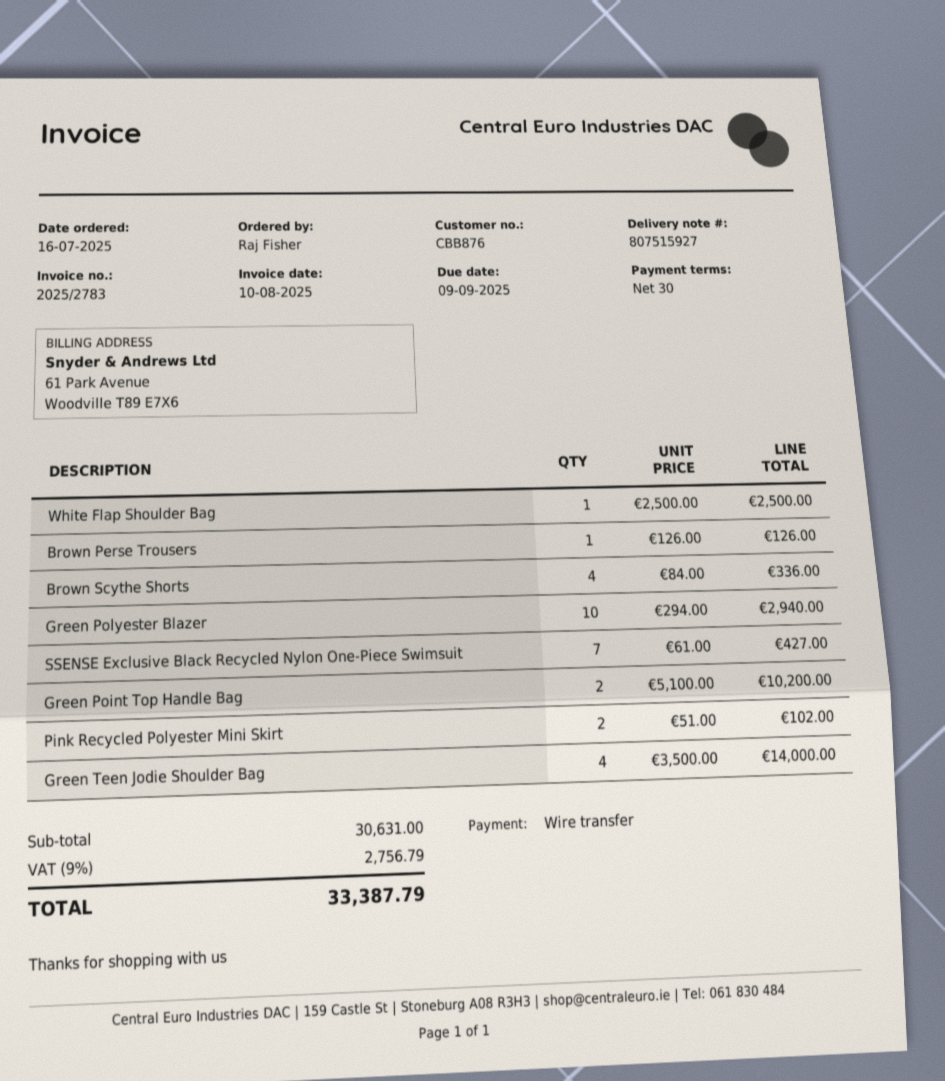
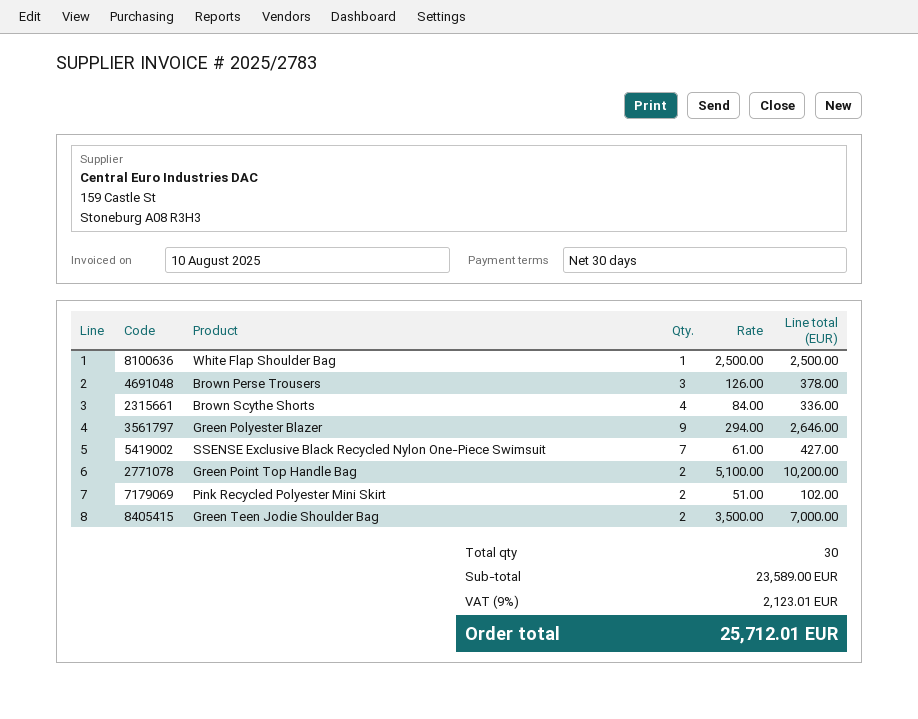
Brown Perse Trousers: 1 x 126.00 = 126.00 -> 3 x 126.00 = 378.00
Green Polyester Blazer: 10 x 294.00 = 2940.00 -> 9 x 294.00 = 2646.00
Green Teen Jodie Shoulder Bag: 4 x 3500.00 = 14000.00 -> 2 x 3500.00 = 7000.00
subtotal: 30631.00 -> 23589.00
tax: 9% = 2756.79 -> 9% = 2123.01
total: 33387.79 -> 25712.01

